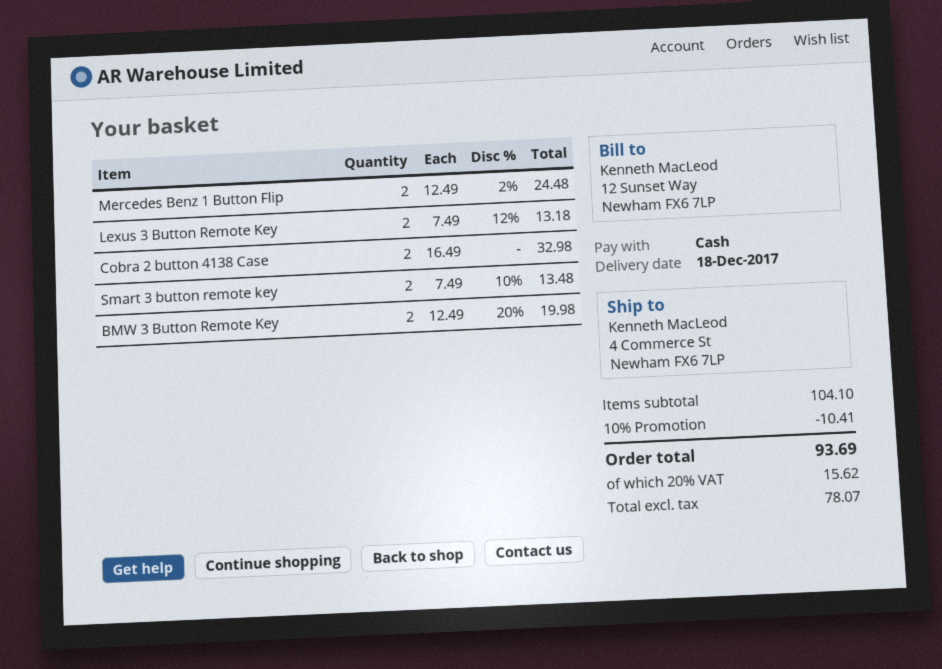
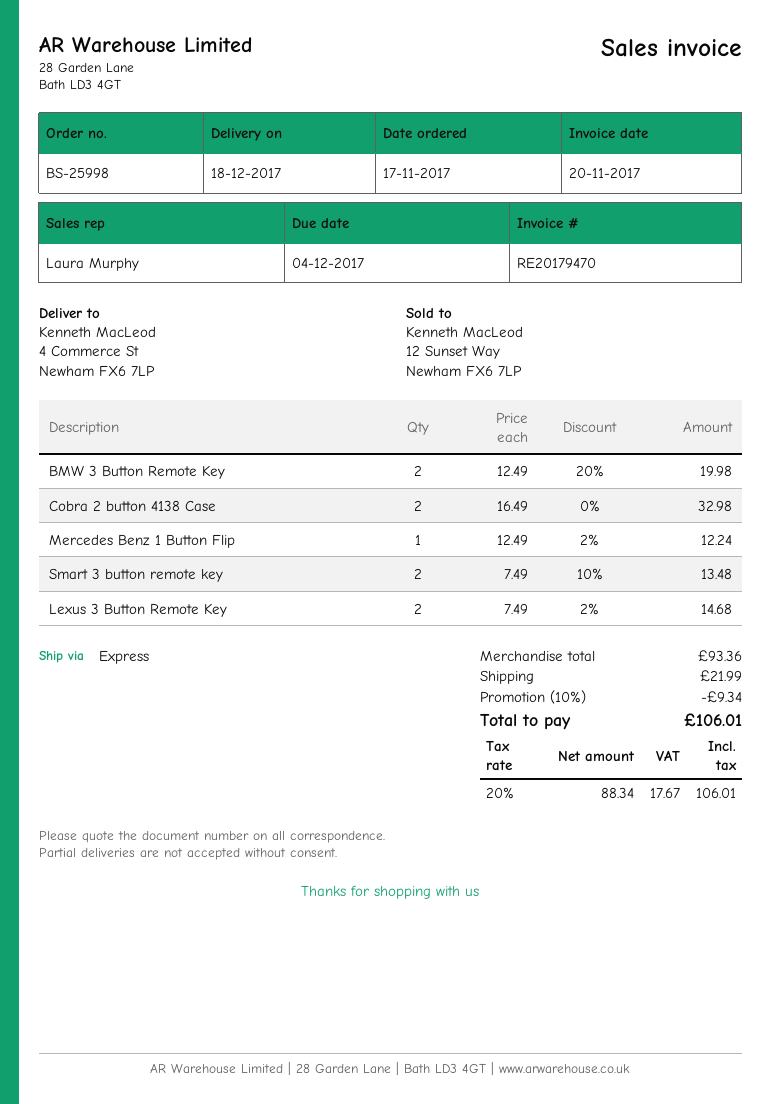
Mercedes Benz 1 Button Flip: 2 x 12.49 - 2% = 24.48 -> 1 x 12.49 - 2% = 12.24
Lexus 3 Button Remote Key: 2 x 7.49 - 12% = 13.18 -> 2 x 7.49 - 2% = 14.68
subtotal: 104.10 -> 93.36
discount: 10% = 10.41 -> 10% = 9.34
shipping: none -> 21.99
net: 78.07 -> 88.34
tax: 20% = 15.62 -> 20% = 17.67
total: 93.69 -> 106.01

